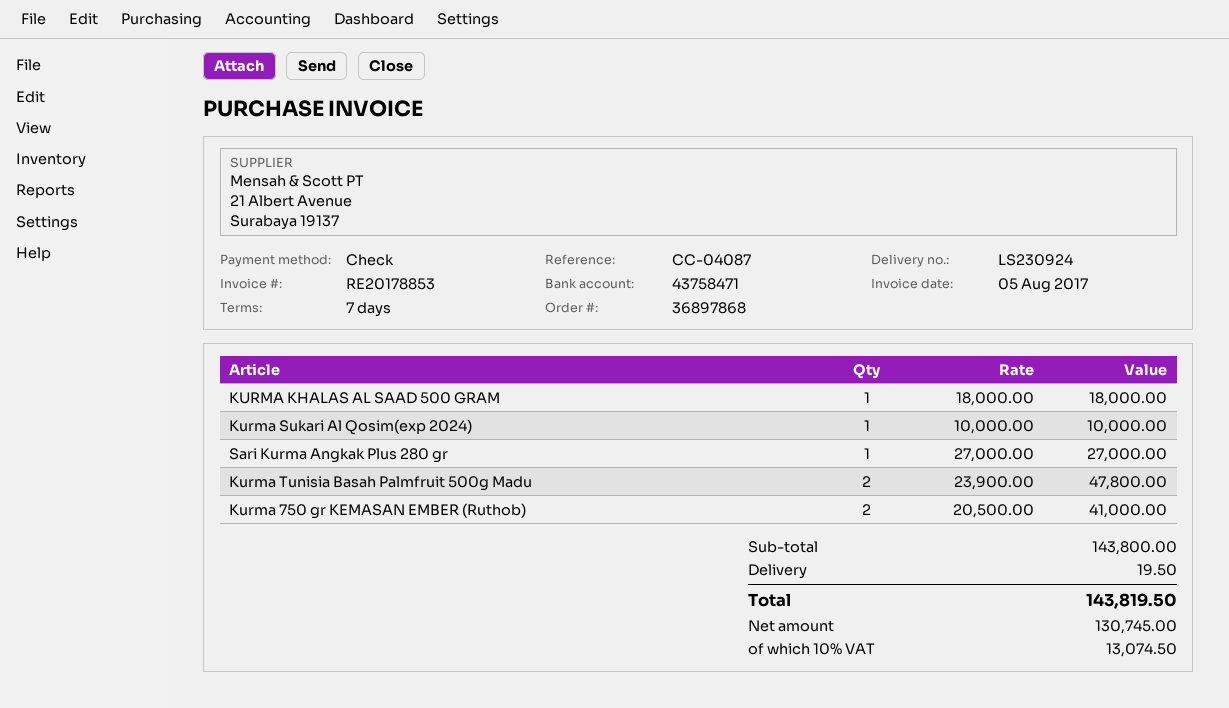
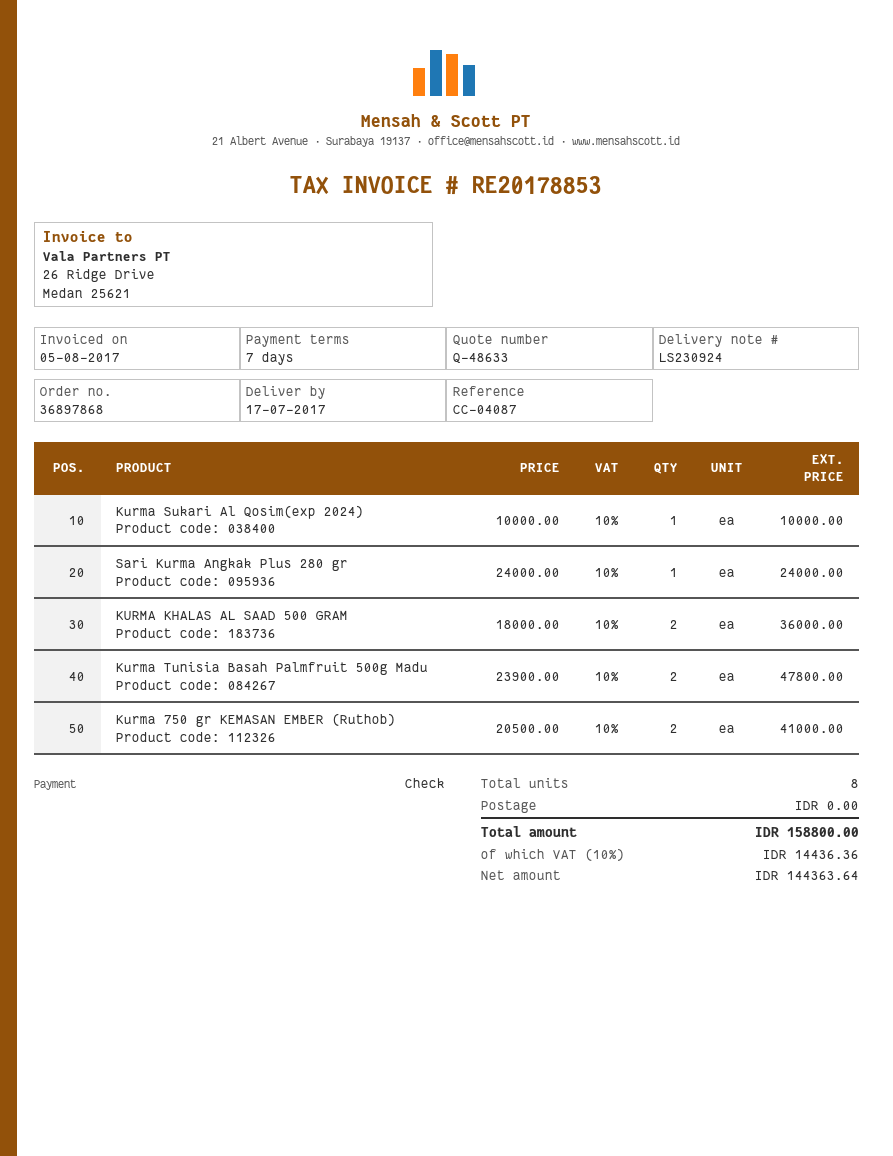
KURMA KHALAS AL SAAD 500 GRAM: 1 x 18000.00 = 18000.00 -> 2 x 18000.00 = 36000.00
Sari Kurma Angkak Plus 280 gr: 1 x 27000.00 = 27000.00 -> 1 x 24000.00 = 24000.00
shipping: 19.50 -> 0.00
net: 130745.00 -> 144363.64
tax: 10% = 13074.50 -> 10% = 14436.36
total: 143819.50 -> 158800.00

